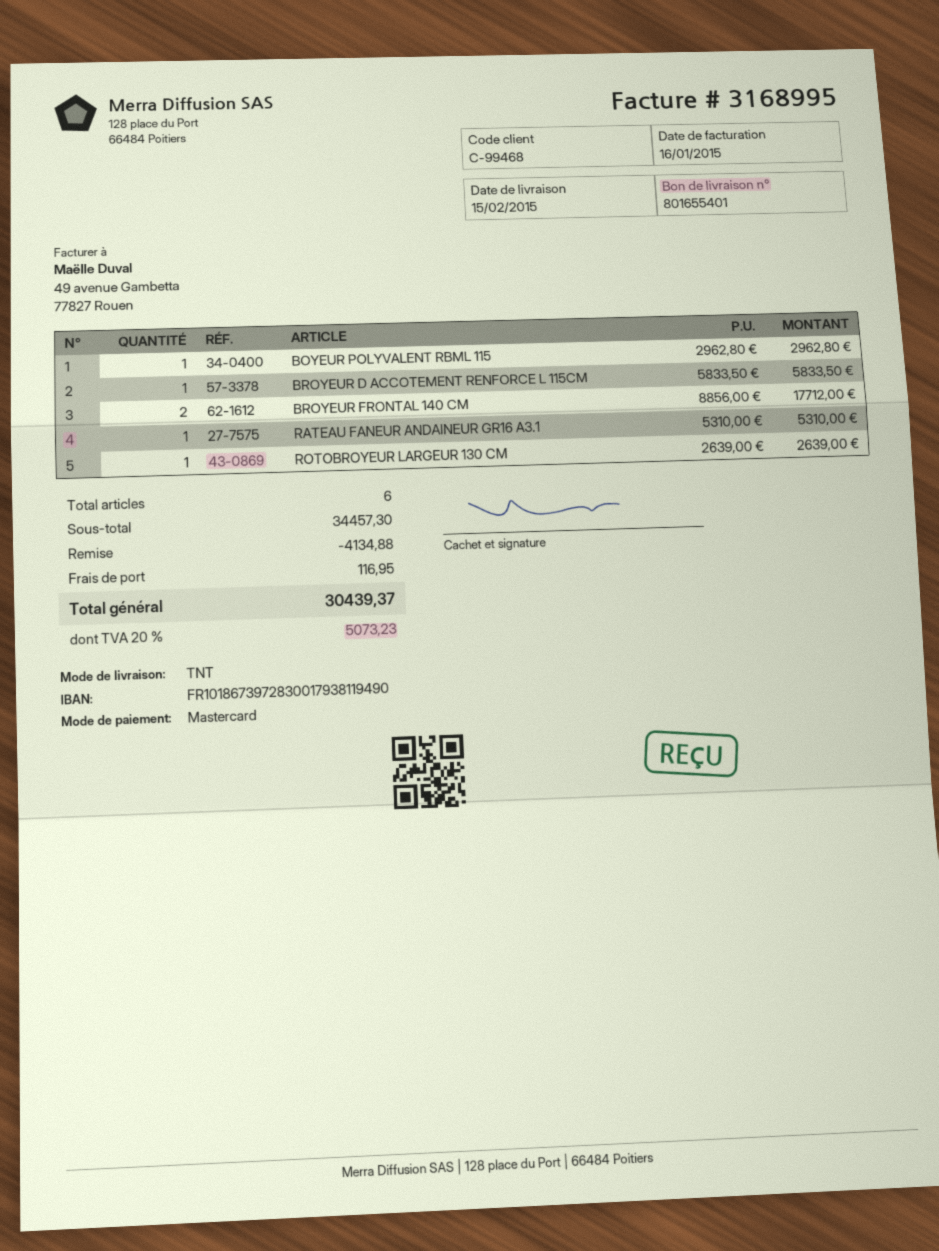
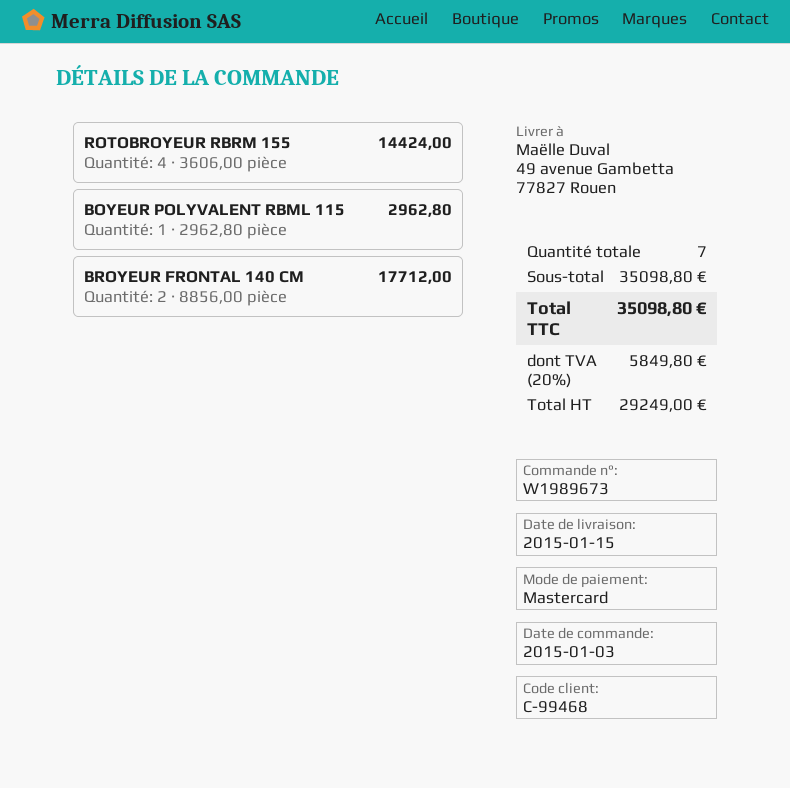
delivery date: 2015-02-15 -> 2015-01-15
BROYEUR D ACCOTEMENT RENFORCE L 115CM: 1 x 5833.50 = 5833.50 -> none
RATEAU FANEUR ANDAINEUR GR16 A3.1: 1 x 5310.00 = 5310.00 -> none
ROTOBROYEUR LARGEUR 130 CM: 1 x 2639.00 = 2639.00 -> none
ROTOBROYEUR RBRM 155: none -> 4 x 3606.00 = 14424.00
total quantity: 6 -> 7
subtotal: 34457.30 -> 35098.80
discount: 4134.88 -> none
shipping: 116.95 -> none
tax: 20% = 5073.23 -> 20% = 5849.80
total: 30439.37 -> 35098.80

